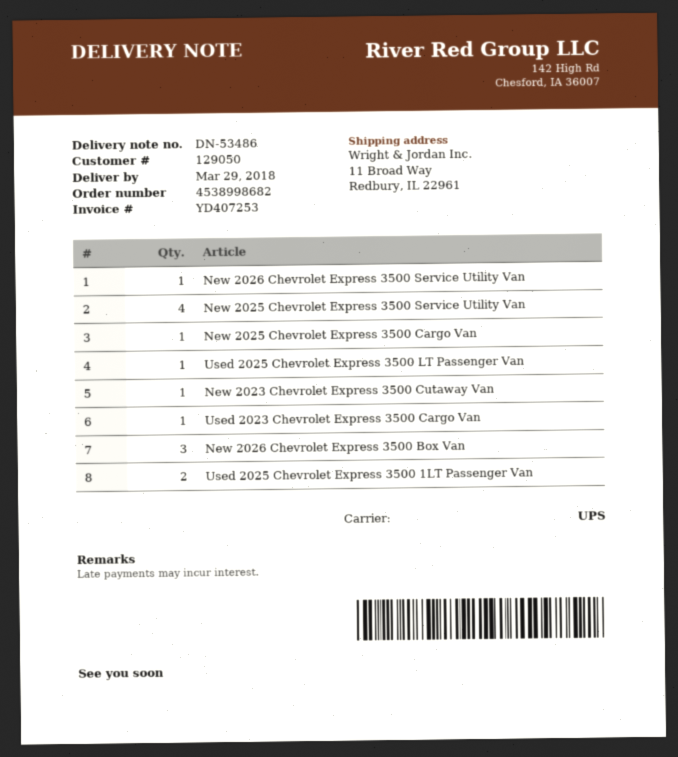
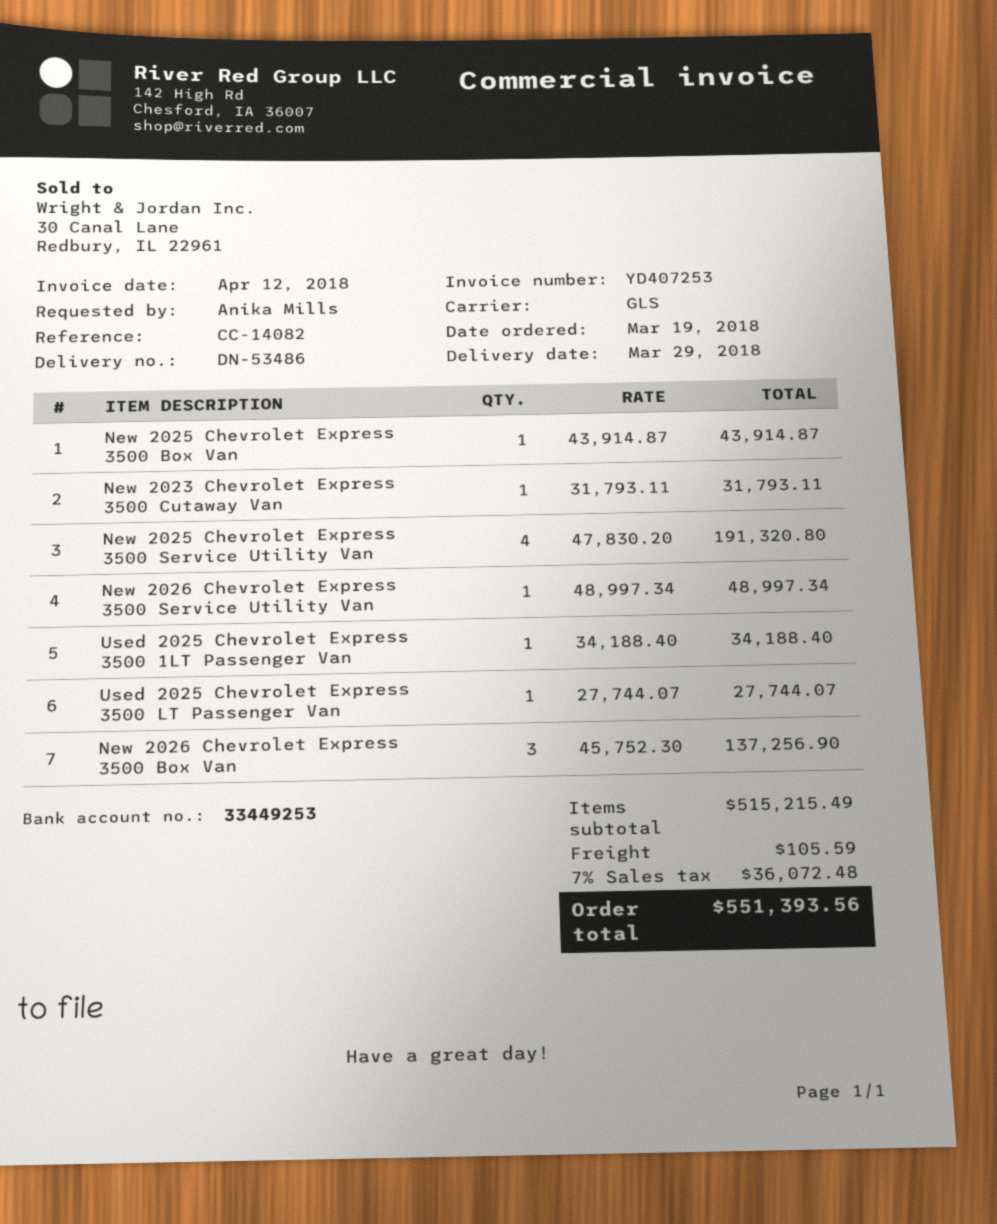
shipping method: UPS -> GLS
New 2025 Chevrolet Express 3500 Cargo Van: 1 -> none
Used 2023 Chevrolet Express 3500 Cargo Van: 1 -> none
Used 2025 Chevrolet Express 3500 1LT Passenger Van: 2 -> 1
New 2025 Chevrolet Express 3500 Box Van: none -> 1

